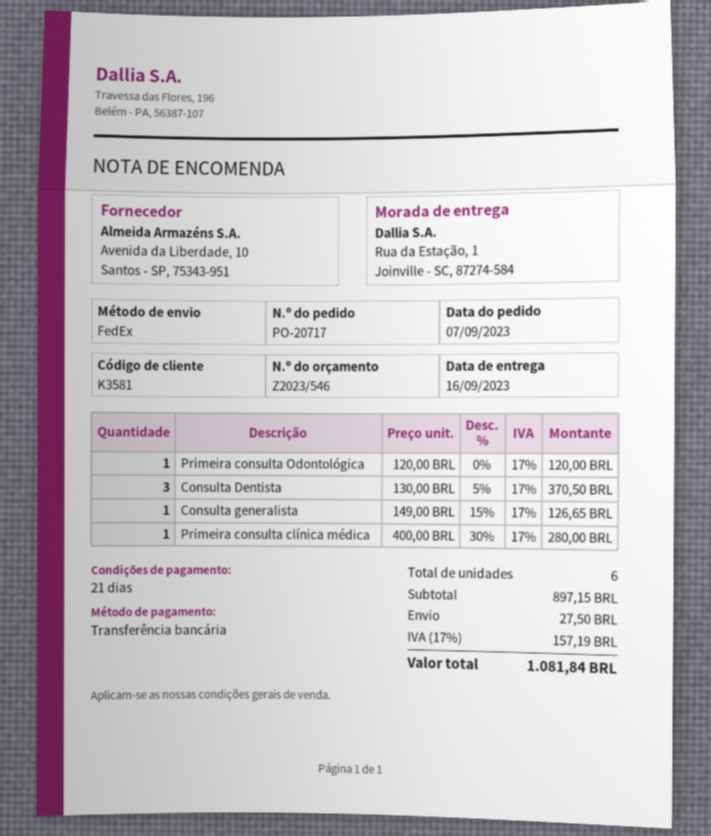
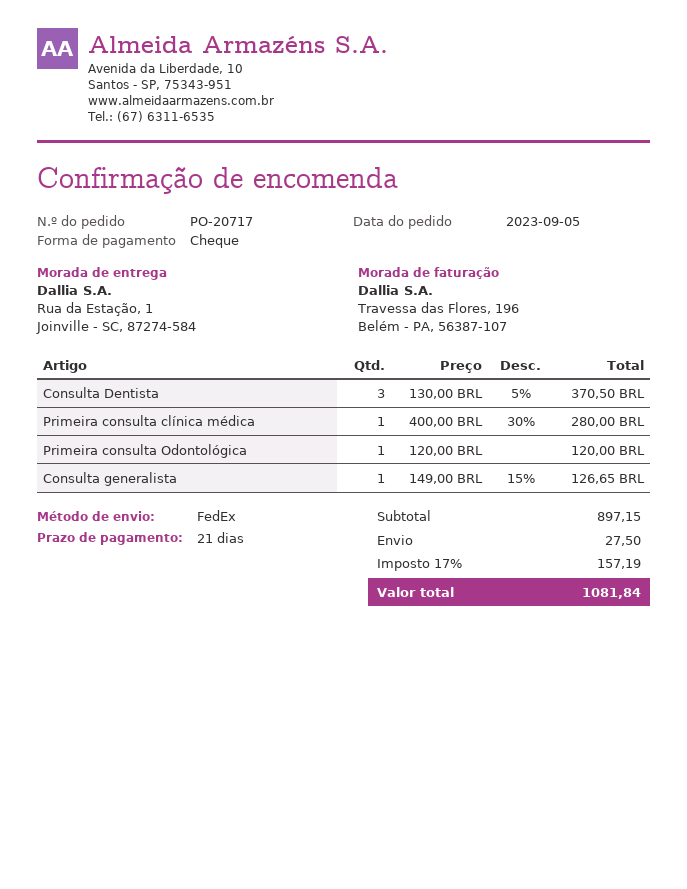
order date: 2023-09-07 -> 2023-09-05
payment method: bank transfer -> cheque

